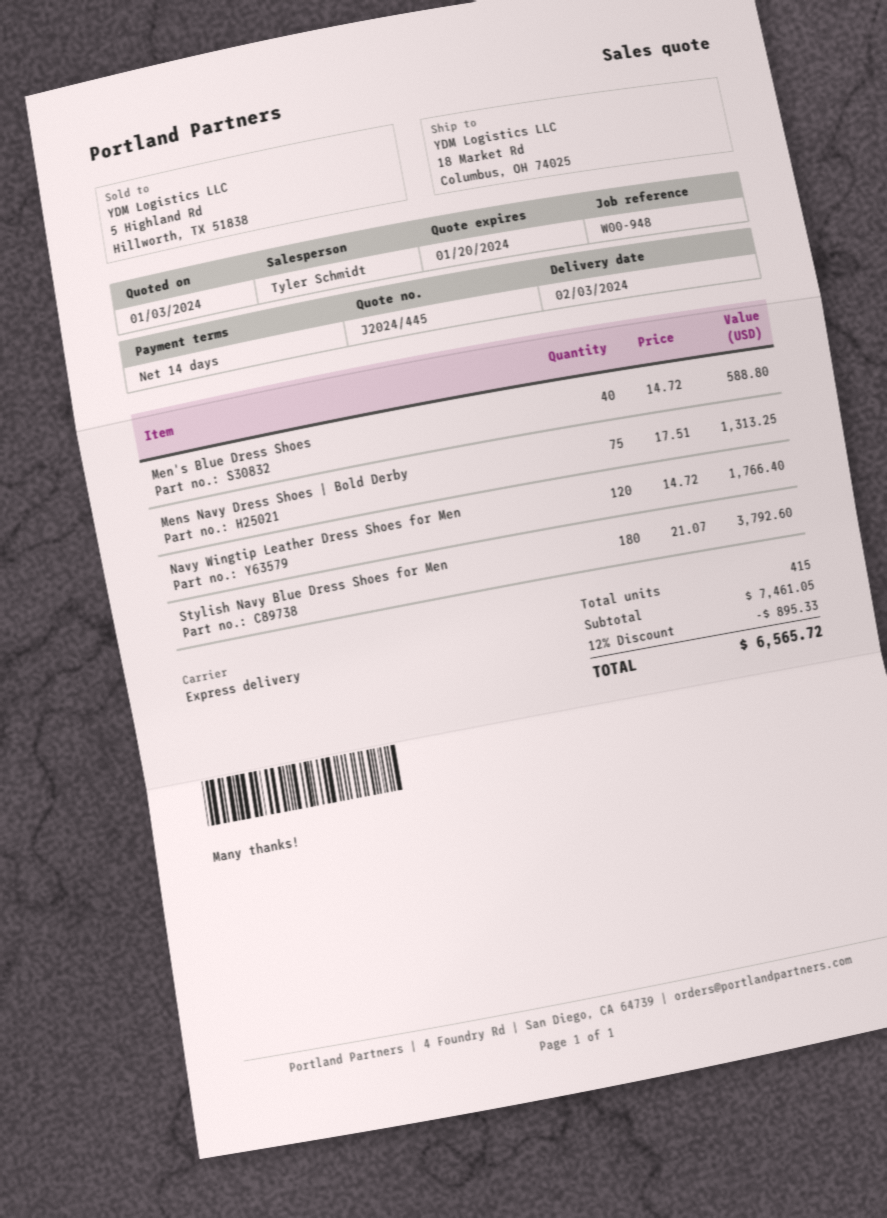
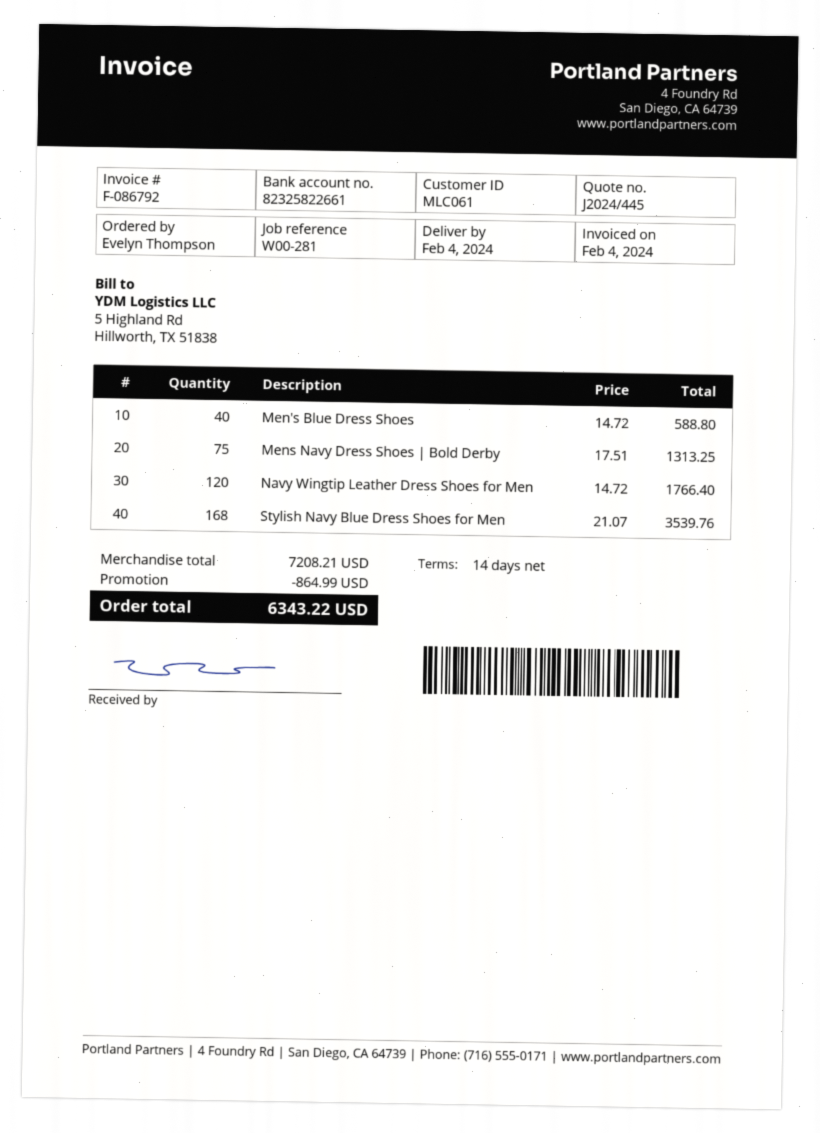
delivery date: 2024-02-03 -> 2024-02-04
reference: W00-948 -> W00-281
Stylish Navy Blue Dress Shoes for Men: 180 x 21.07 = 3792.60 -> 168 x 21.07 = 3539.76
subtotal: 7461.05 -> 7208.21
discount: 895.33 -> 864.99
total: 6565.72 -> 6343.22

